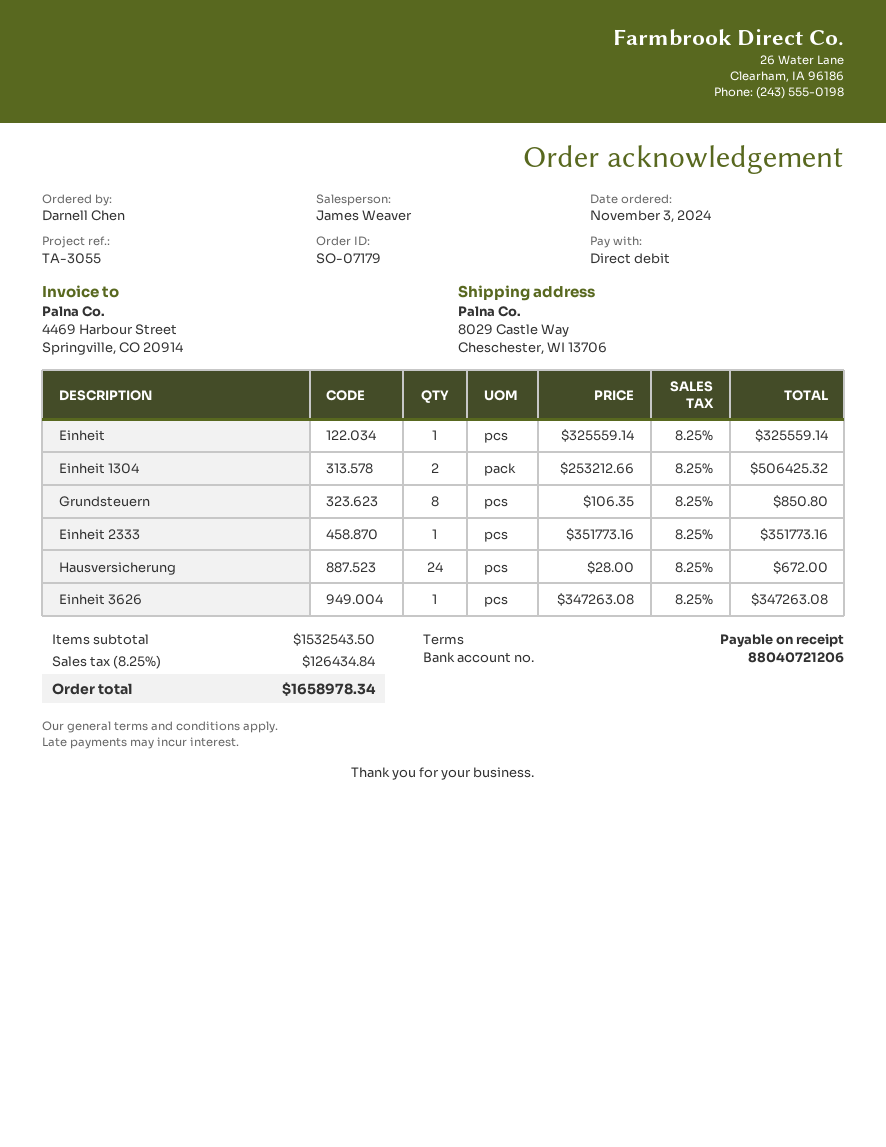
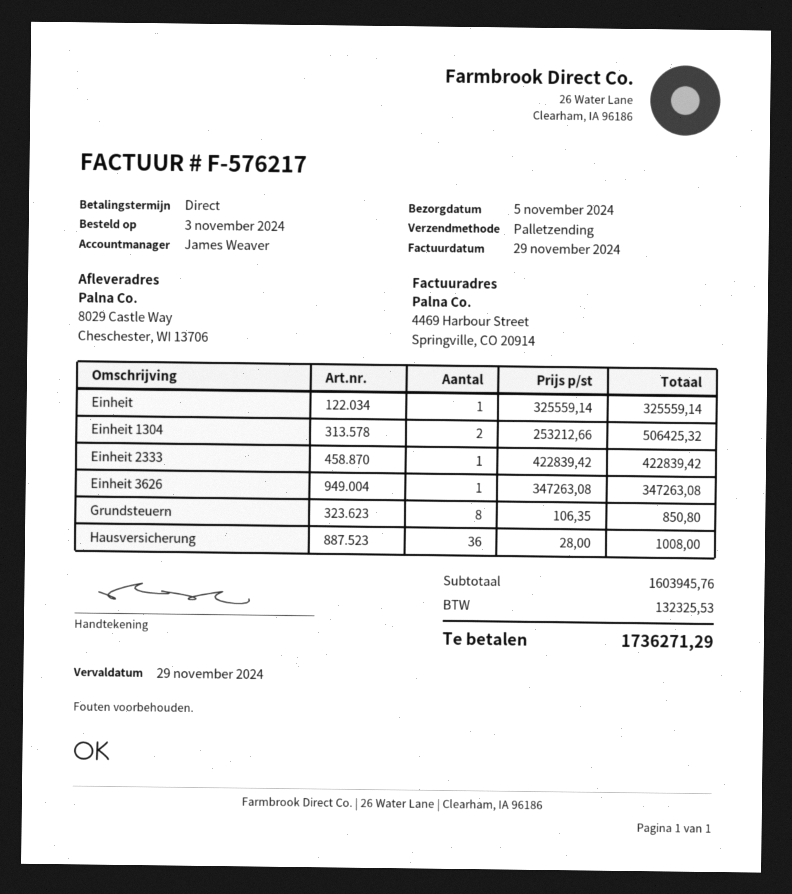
Einheit 2333: 1 x 351773.16 = 351773.16 -> 1 x 422839.42 = 422839.42
Hausversicherung: 24 x 28.00 = 672.00 -> 36 x 28.00 = 1008.00
subtotal: 1532543.50 -> 1603945.76
tax: 126434.84 -> 132325.53
total: 1658978.34 -> 1736271.29

